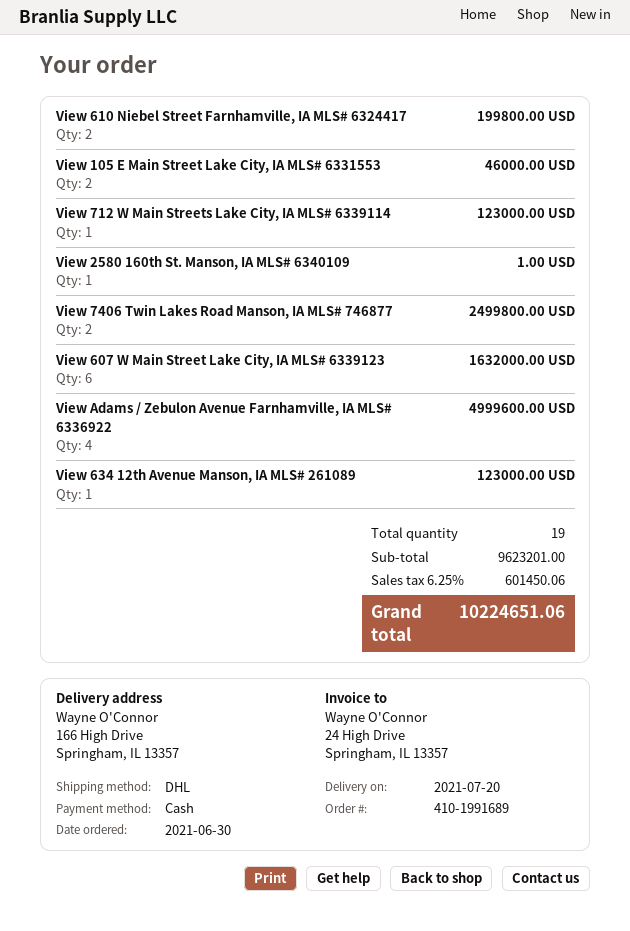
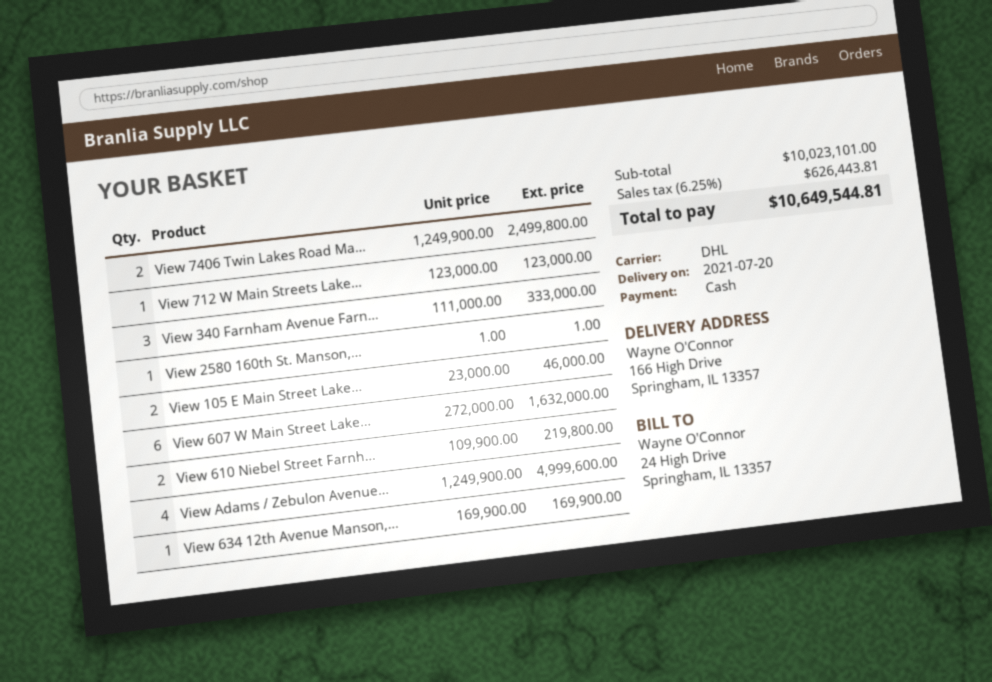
View 610 Niebel Street Farnhamville, IA MLS# 6324417: 2 for 199800.00 -> 2 for 219800.00
View 634 12th Avenue Manson, IA MLS# 261089: 1 for 123000.00 -> 1 for 169900.00
View 340 Farnham Avenue Farn...: none -> 3 for 333000.00
subtotal: 9623201.00 -> 10023101.00
tax: 6.25% = 601450.06 -> 6.25% = 626443.81
total: 10224651.06 -> 10649544.81

